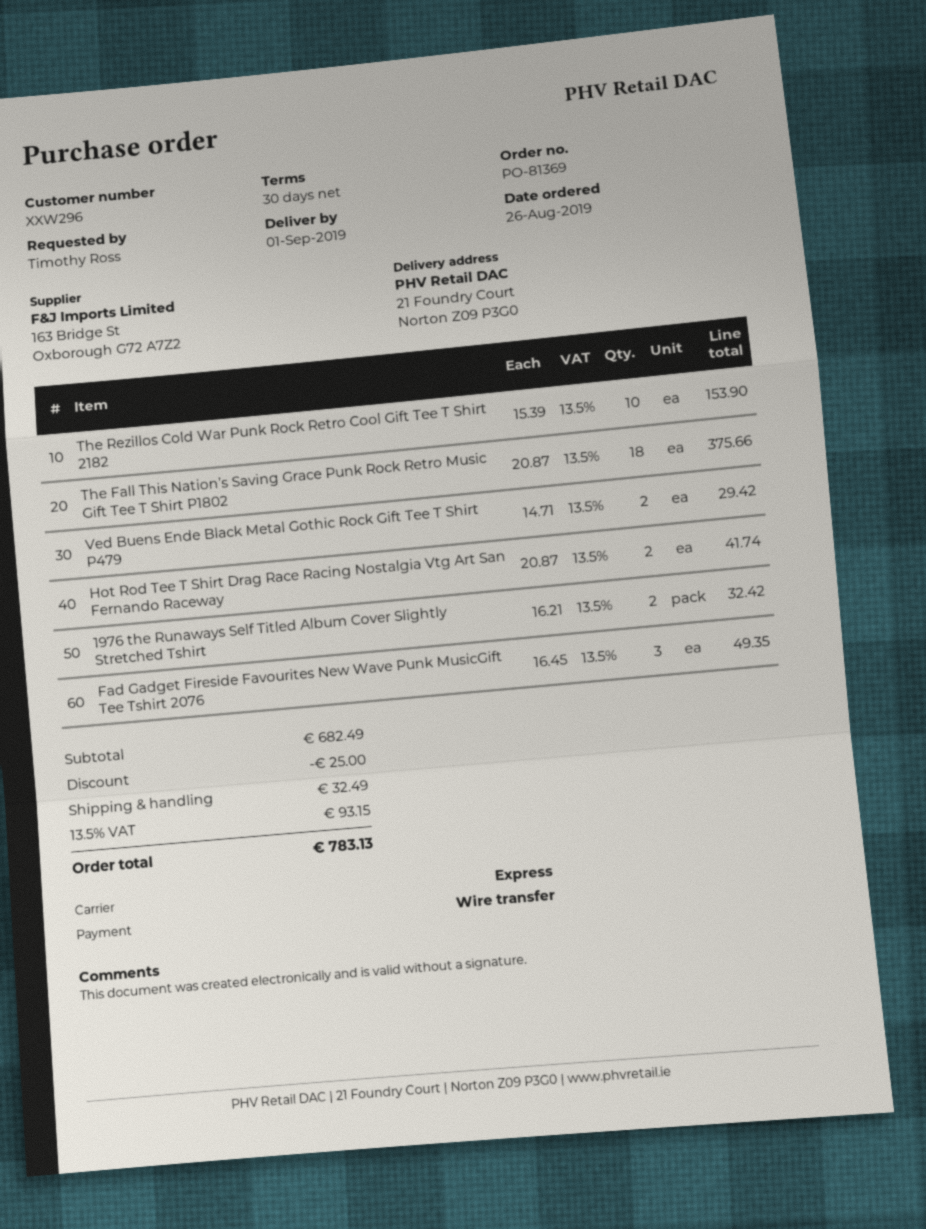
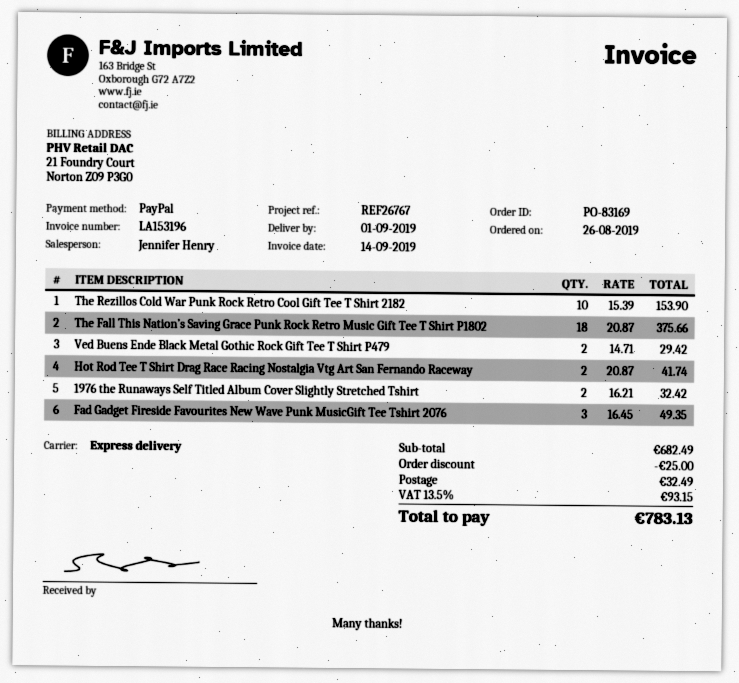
order number: PO-81369 -> PO-83169
payment method: bank transfer -> PayPal

